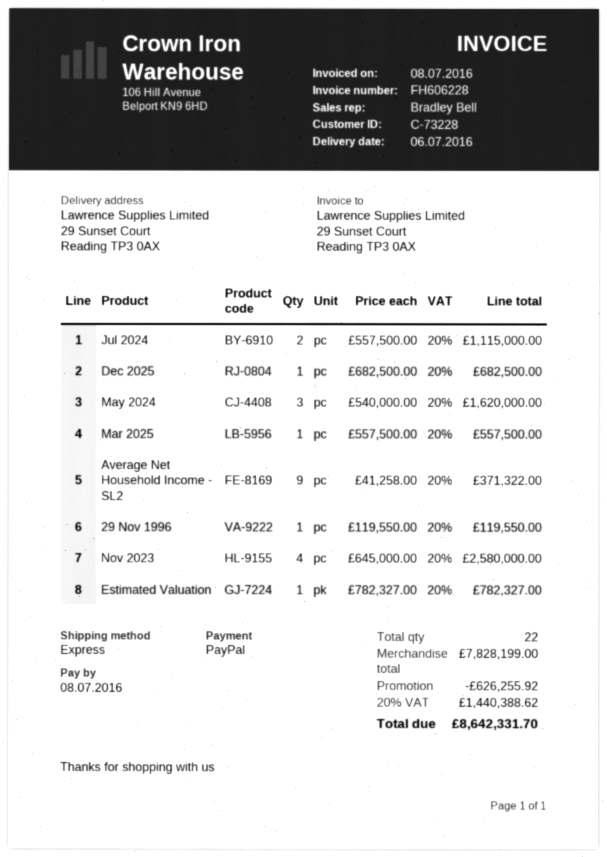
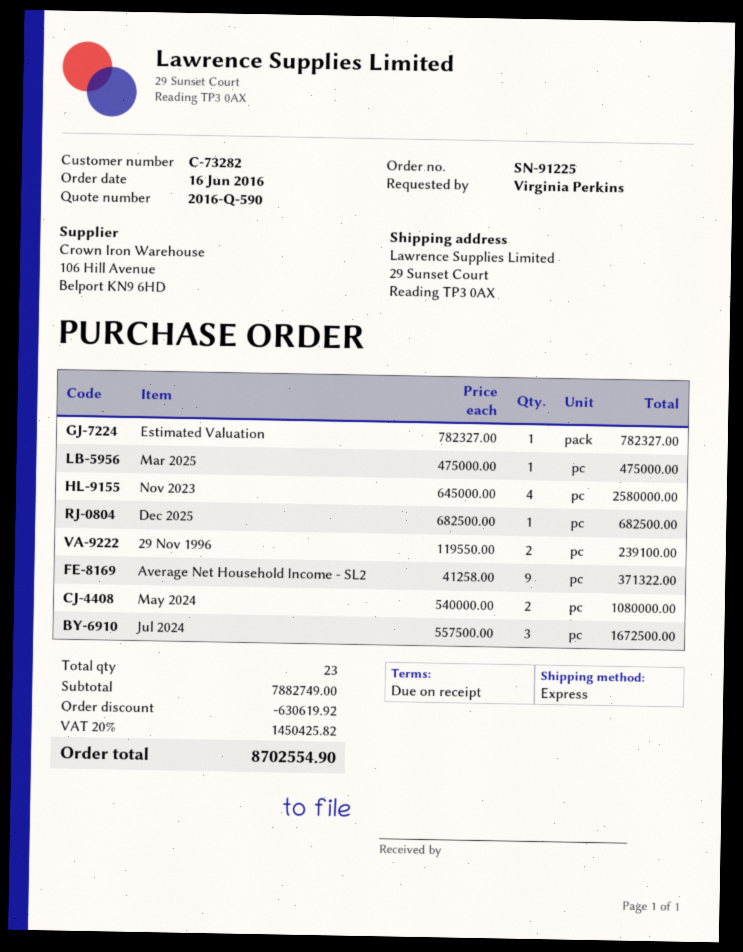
customer number: C-73228 -> C-73282
Jul 2024: 2 x 557500.00 = 1115000.00 -> 3 x 557500.00 = 1672500.00
May 2024: 3 x 540000.00 = 1620000.00 -> 2 x 540000.00 = 1080000.00
Mar 2025: 1 x 557500.00 = 557500.00 -> 1 x 475000.00 = 475000.00
29 Nov 1996: 1 x 119550.00 = 119550.00 -> 2 x 119550.00 = 239100.00
total quantity: 22 -> 23
subtotal: 7828199.00 -> 7882749.00
discount: 626255.92 -> 630619.92
tax: 20% = 1440388.62 -> 20% = 1450425.82
total: 8642331.70 -> 8702554.90

